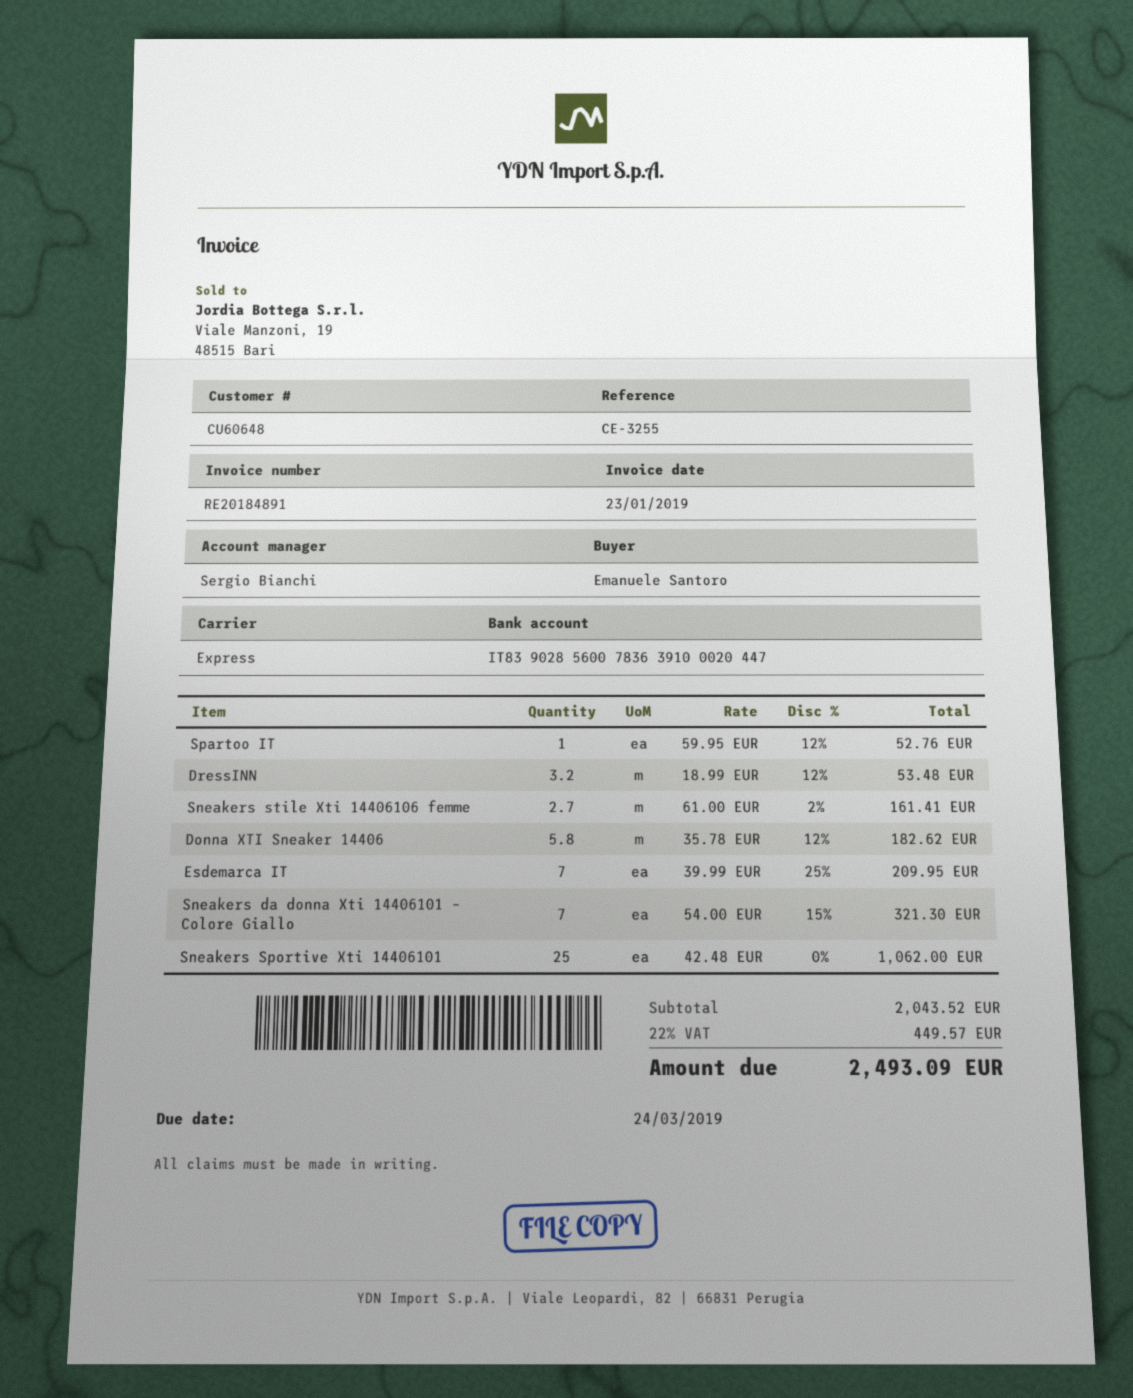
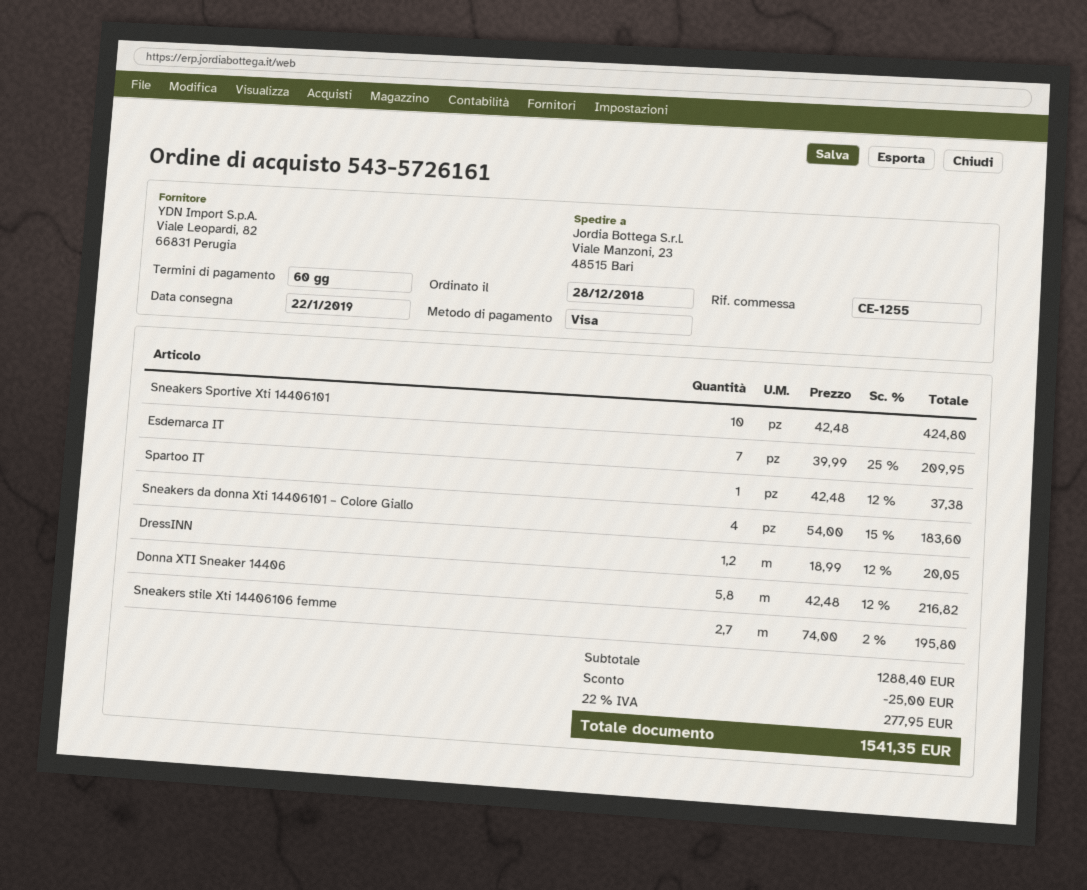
reference: CE-3255 -> CE-1255
Spartoo IT: 1 x 59.95 - 12% = 52.76 -> 1 x 42.48 - 12% = 37.38
DressINN: 3.2 x 18.99 - 12% = 53.48 -> 1.2 x 18.99 - 12% = 20.05
Sneakers stile Xti 14406106 femme: 2.7 x 61.00 - 2% = 161.41 -> 2.7 x 74.00 - 2% = 195.80
Donna XTI Sneaker 14406: 5.8 x 35.78 - 12% = 182.62 -> 5.8 x 42.48 - 12% = 216.82
Sneakers da donna Xti 14406101 – Colore Giallo: 7 x 54.00 - 15% = 321.30 -> 4 x 54.00 - 15% = 183.60
Sneakers Sportive Xti 14406101: 25 x 42.48 = 1062.00 -> 10 x 42.48 = 424.80
subtotal: 2043.52 -> 1288.40
discount: none -> 25.00
tax: 22% = 449.57 -> 22% = 277.95
total: 2493.09 -> 1541.35

